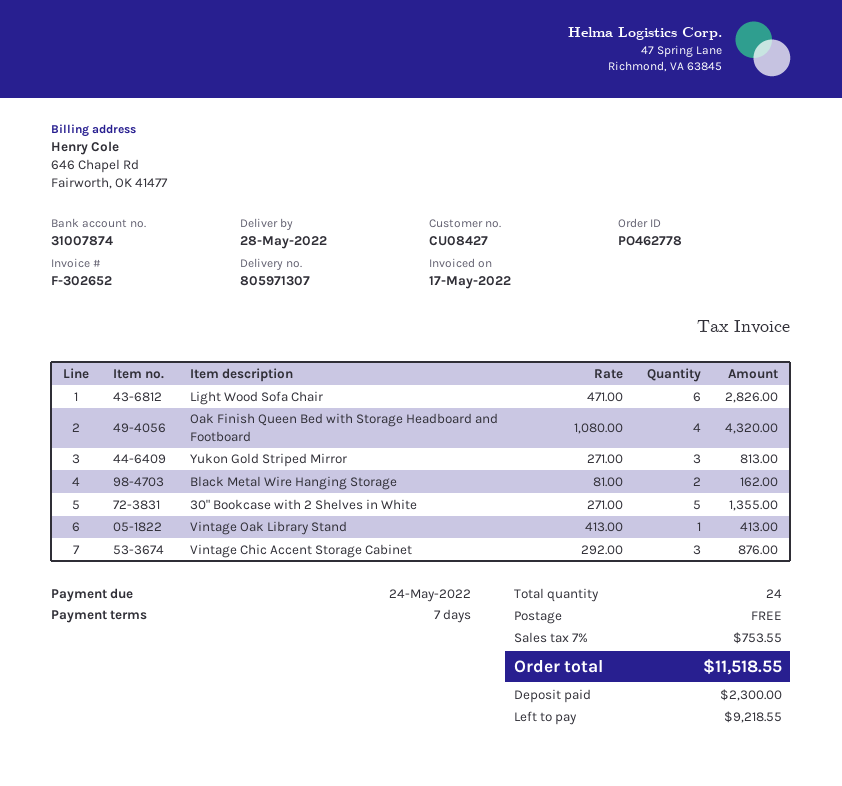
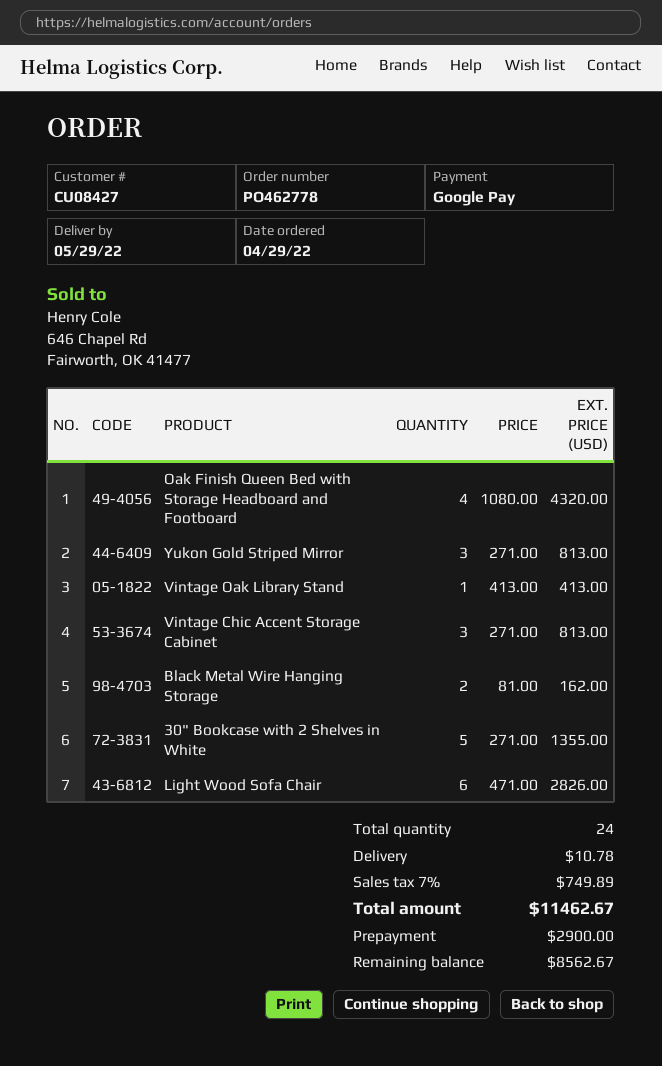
delivery date: 2022-05-28 -> 2022-05-29
Vintage Chic Accent Storage Cabinet: 3 x 292.00 = 876.00 -> 3 x 271.00 = 813.00
shipping: 0.00 -> 10.78
tax: 7% = 753.55 -> 7% = 749.89
total: 11518.55 -> 11462.67
deposit: 2300.00 -> 2900.00
balance: 9218.55 -> 8562.67

